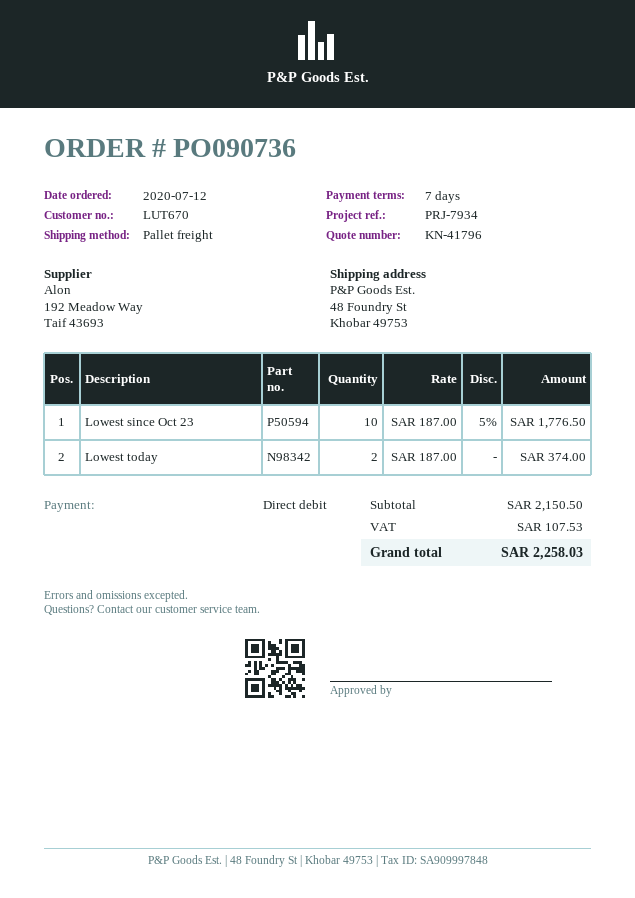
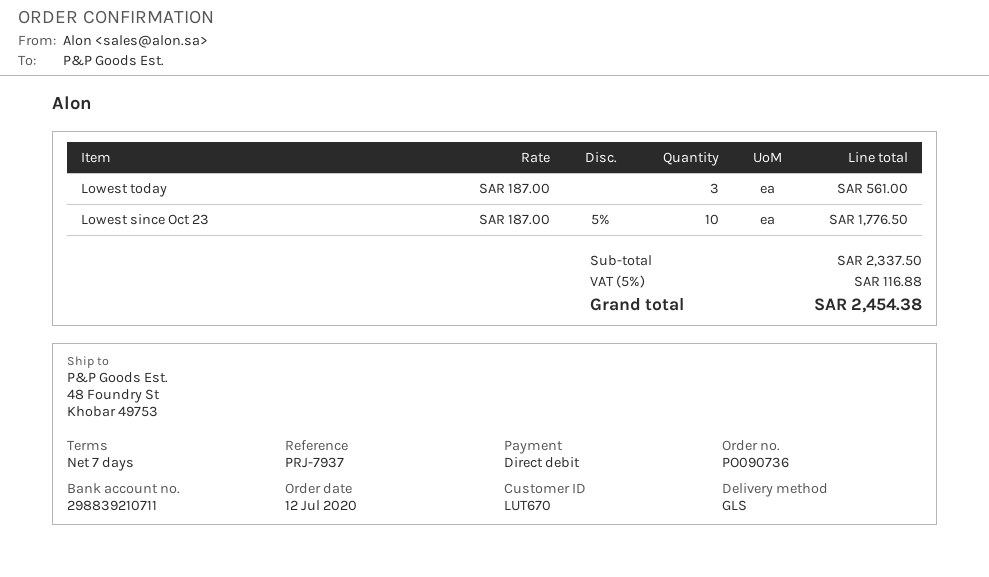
reference: PRJ-7934 -> PRJ-7937
shipping method: pallet freight -> GLS
Lowest today: 2 x 187.00 = 374.00 -> 3 x 187.00 = 561.00
subtotal: 2150.50 -> 2337.50
tax: 107.53 -> 116.88
total: 2258.03 -> 2454.38

